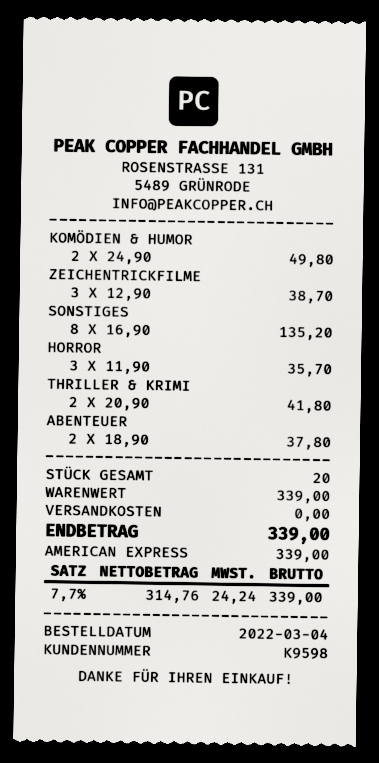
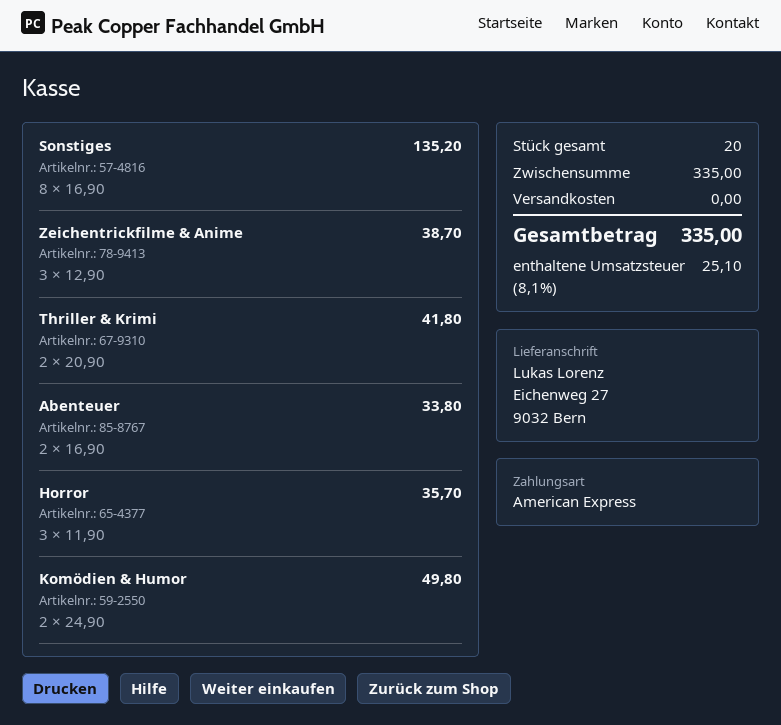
ABENTEUER: 2 x 18.90 = 37.80 -> 2 x 16.90 = 33.80
subtotal: 339.00 -> 335.00
tax: 7.7% = 24.24 -> 8.1% = 25.10
total: 339.00 -> 335.00

